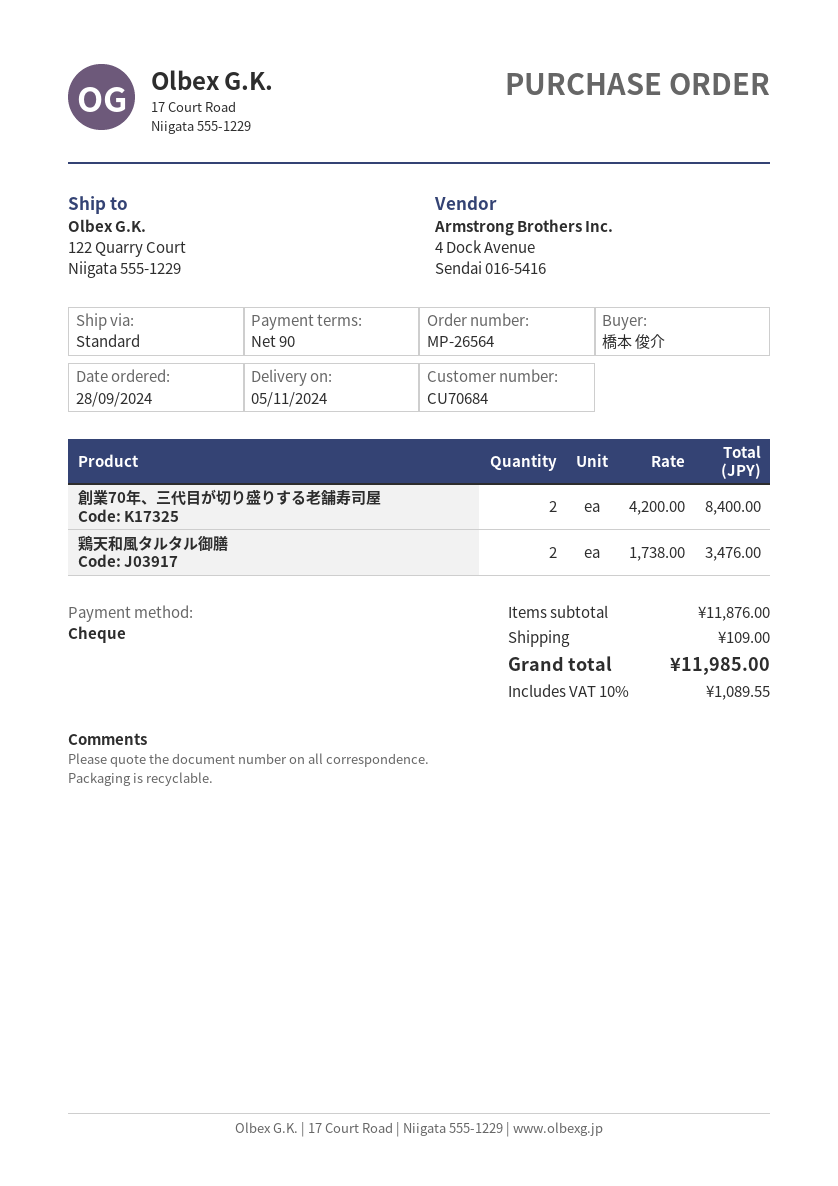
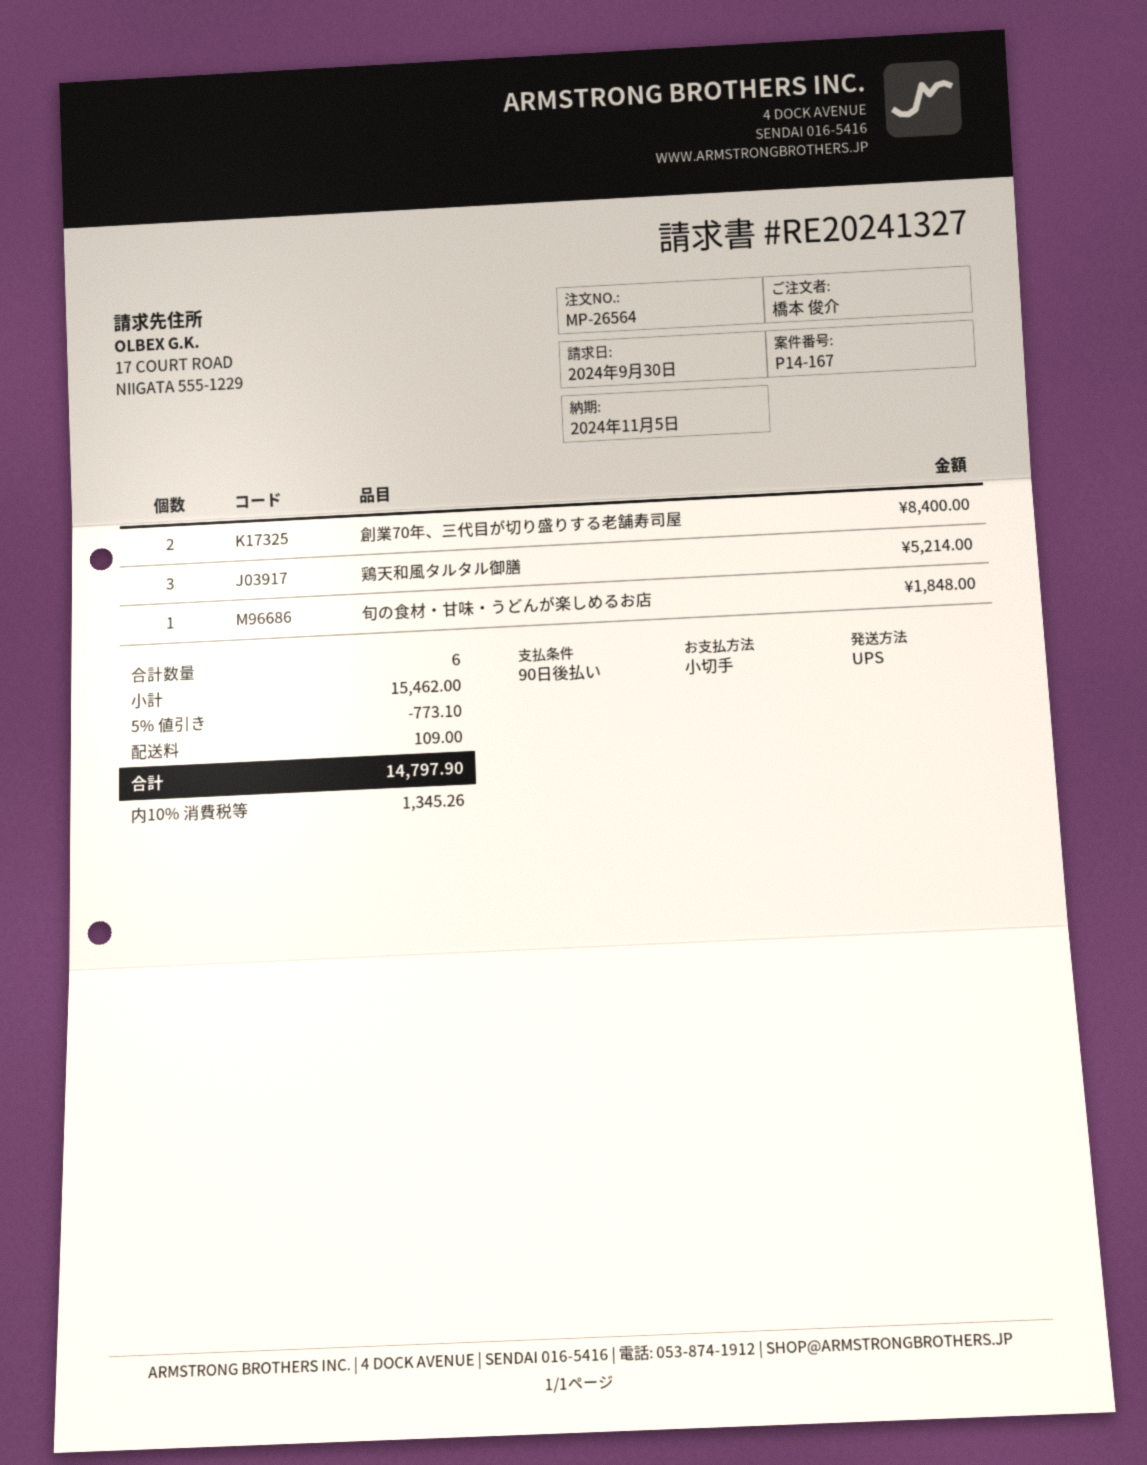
shipping method: standard -> UPS
鶏天和風タルタル御膳: 2 for 3476.00 -> 3 for 5214.00
旬の食材・甘味・うどんが楽しめるお店: none -> 1 for 1848.00
subtotal: 11876.00 -> 15462.00
discount: none -> 5% = 773.10
tax: 10% = 1089.55 -> 10% = 1345.26
total: 11985.00 -> 14797.90

